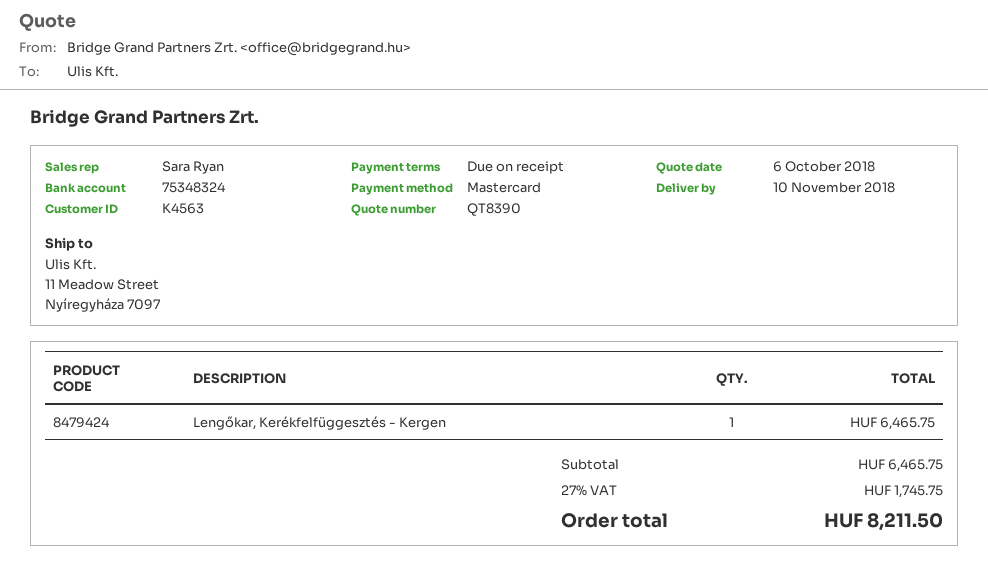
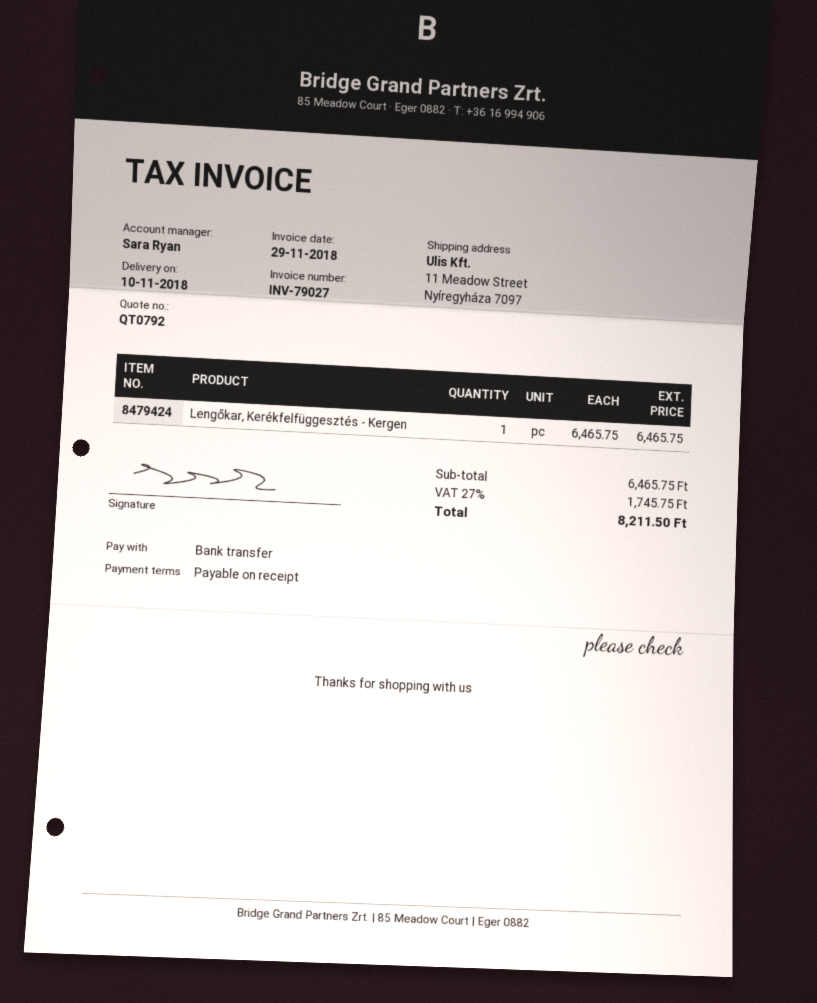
quote number: QT8390 -> QT0792
payment method: Mastercard -> bank transfer

